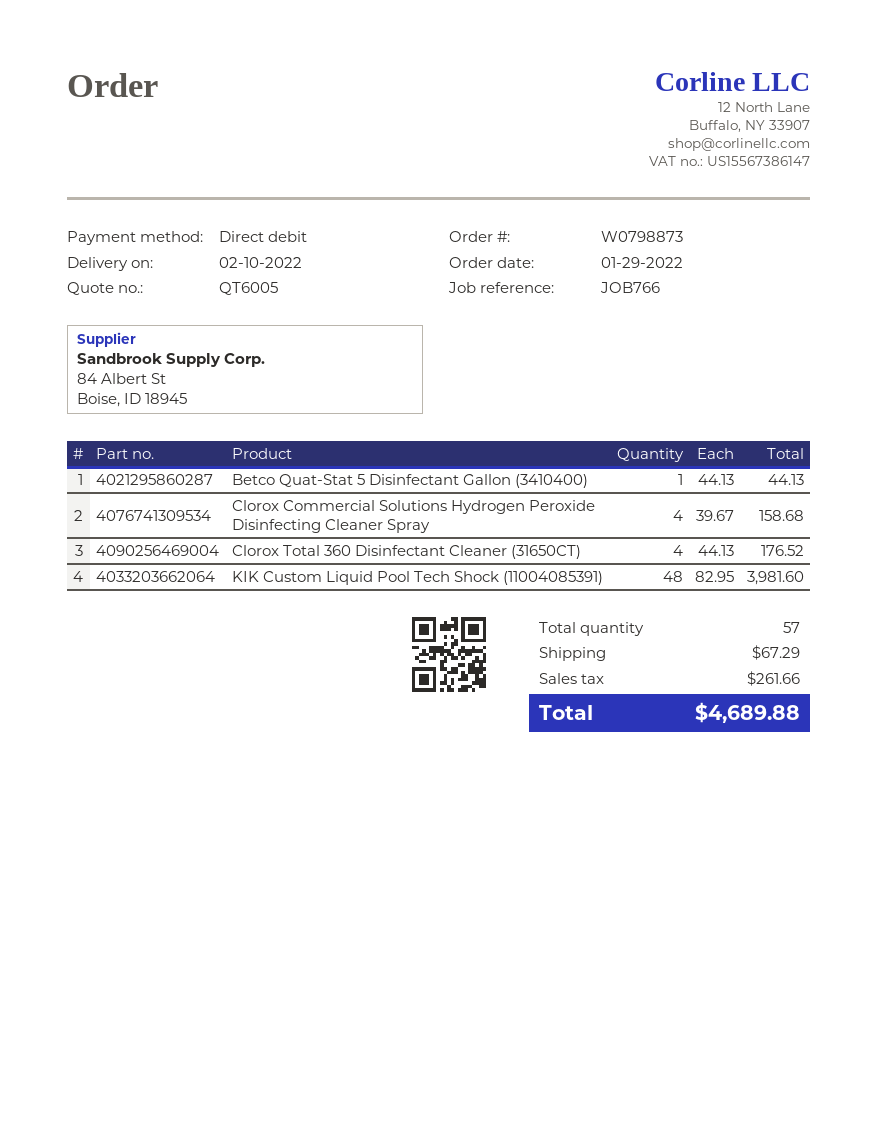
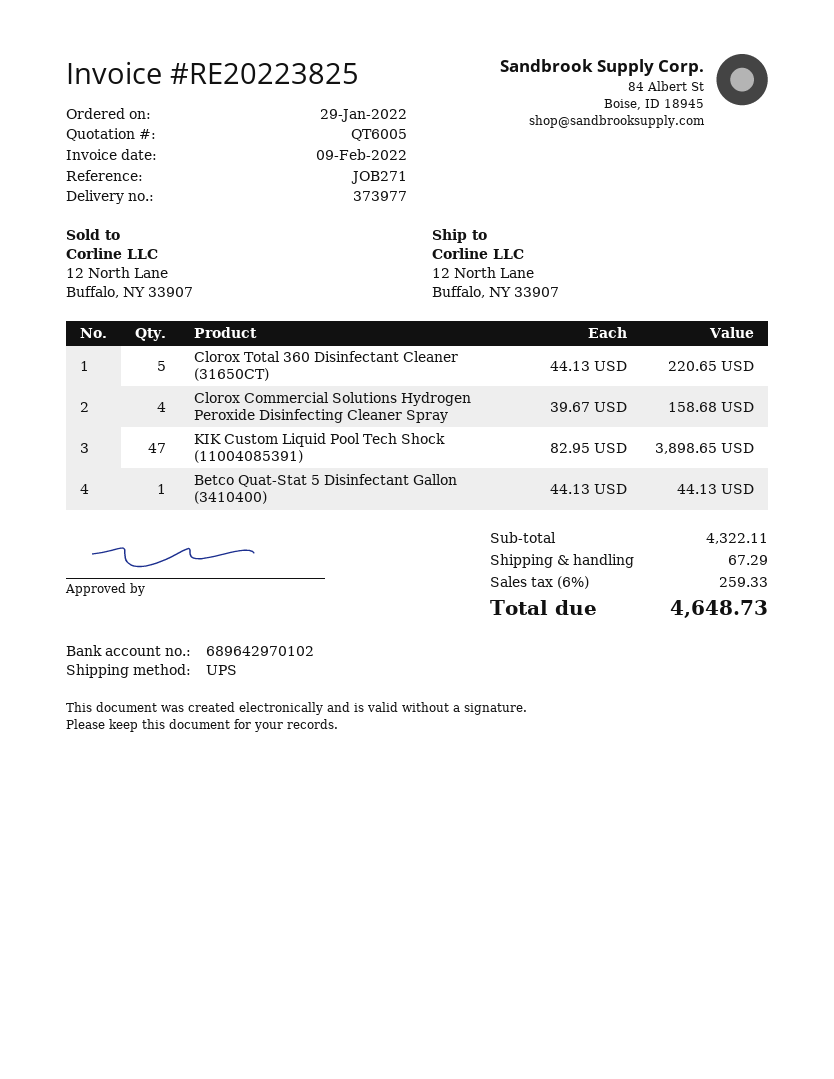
reference: JOB766 -> JOB271
Clorox Total 360 Disinfectant Cleaner (31650CT): 4 x 44.13 = 176.52 -> 5 x 44.13 = 220.65
KIK Custom Liquid Pool Tech Shock (11004085391): 48 x 82.95 = 3981.60 -> 47 x 82.95 = 3898.65
tax: 261.66 -> 259.33
total: 4689.88 -> 4648.73

